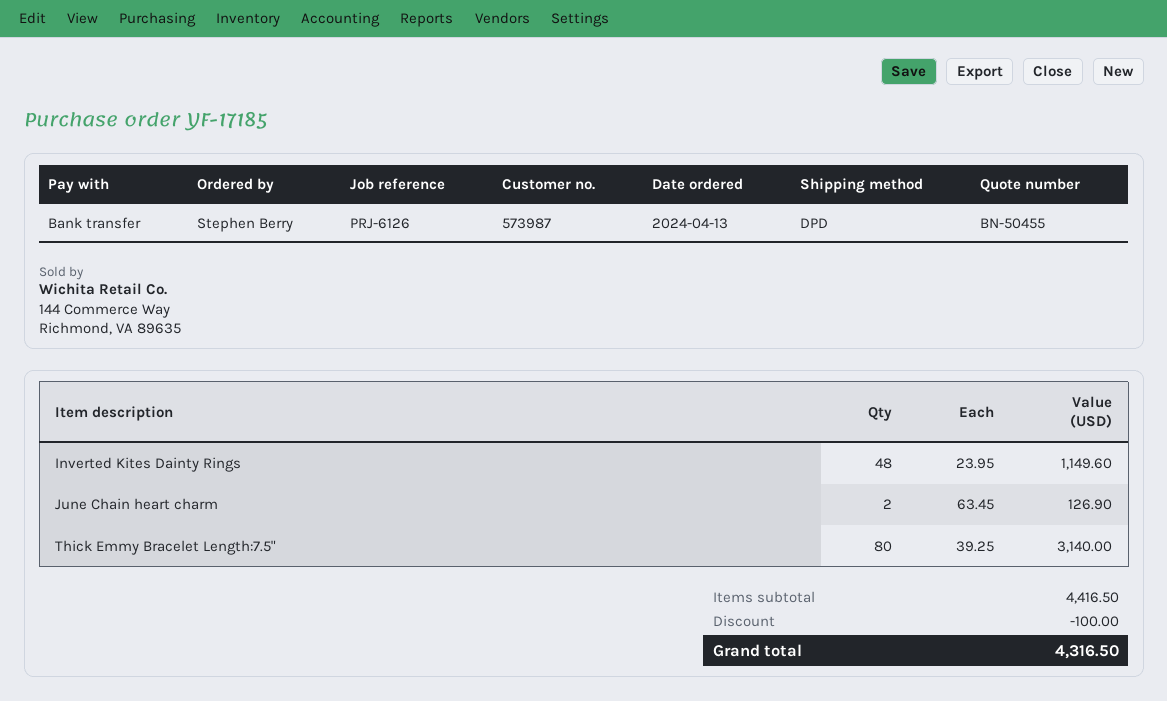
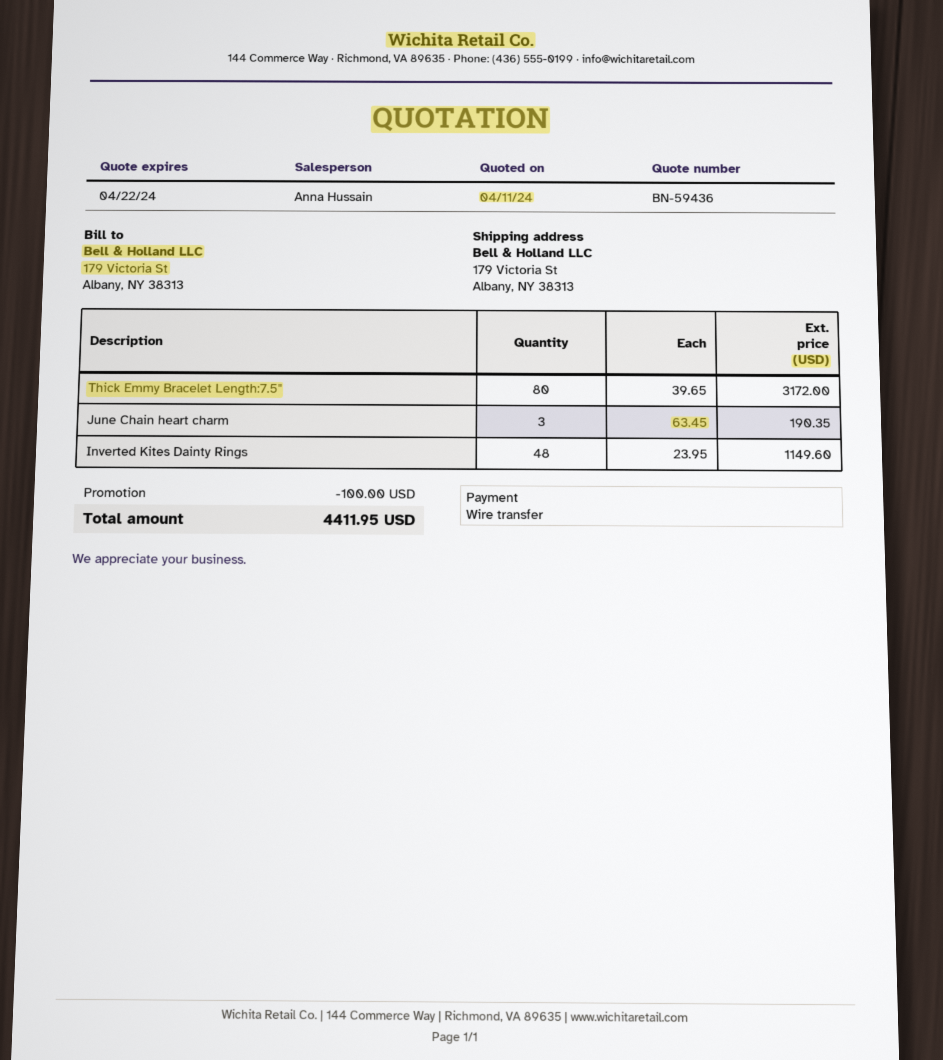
quote number: BN-50455 -> BN-59436
June Chain heart charm: 2 x 63.45 = 126.90 -> 3 x 63.45 = 190.35
Thick Emmy Bracelet Length:7.5": 80 x 39.25 = 3140.00 -> 80 x 39.65 = 3172.00
total: 4316.50 -> 4411.95

